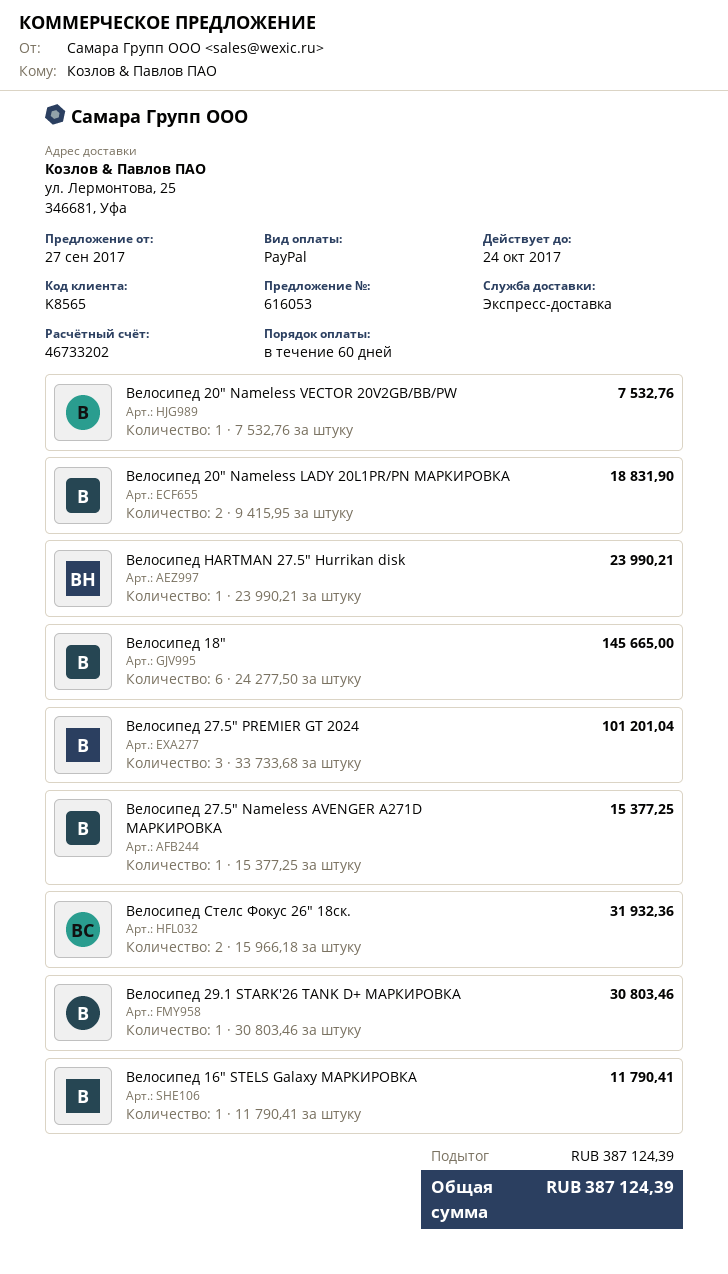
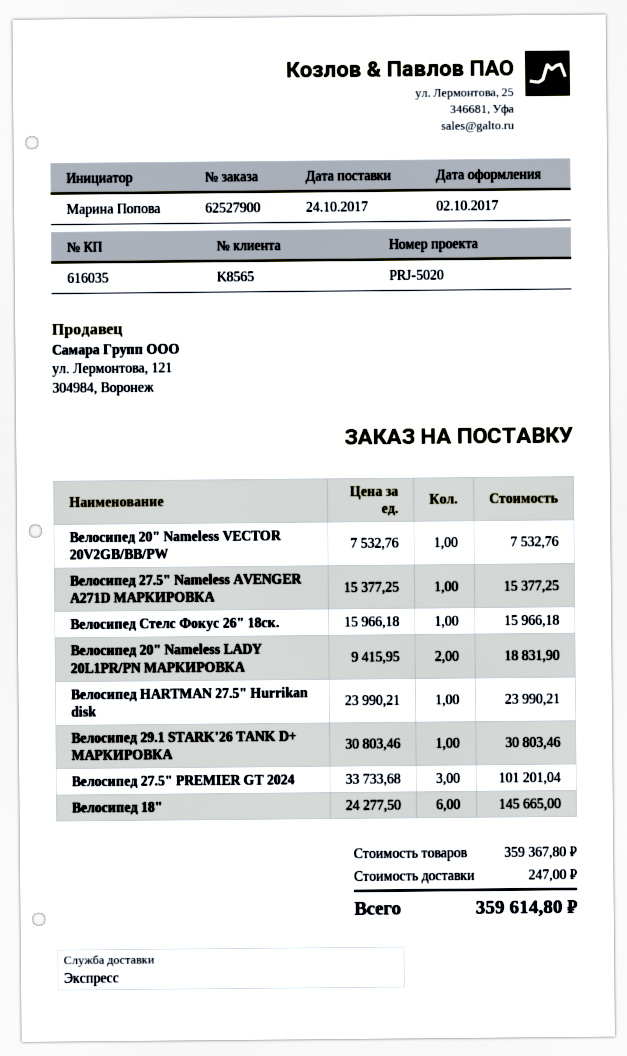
quote number: 616053 -> 616035
Велосипед Стелс Фокус 26" 18ск.: 2 x 15966.18 = 31932.36 -> 1 x 15966.18 = 15966.18
Велосипед 16" STELS Galaxy МАРКИРОВКА: 1 x 11790.41 = 11790.41 -> none
subtotal: 387124.39 -> 359367.80
shipping: none -> 247.00
total: 387124.39 -> 359614.80

